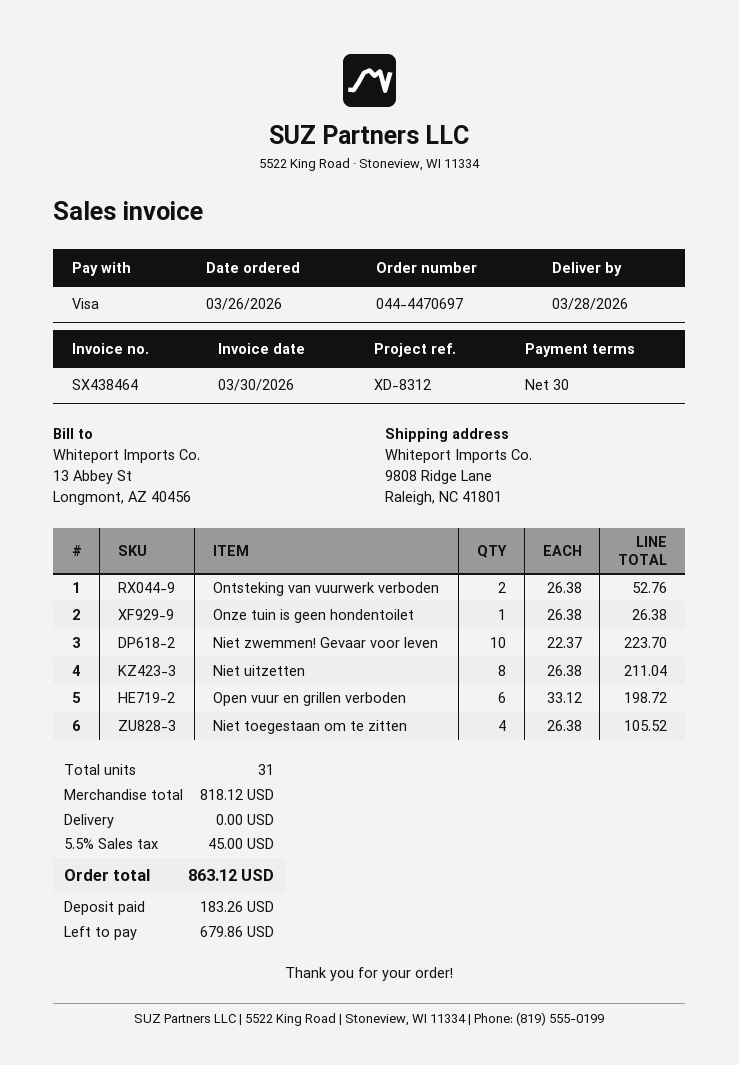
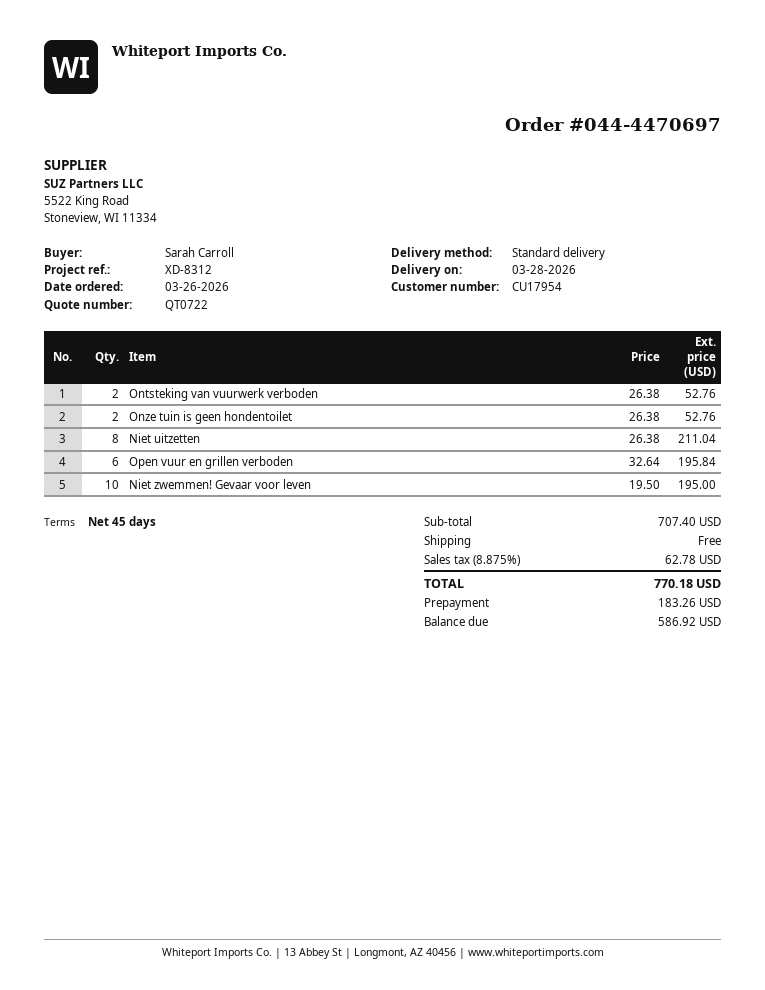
payment terms: 30 days -> 45 days
Onze tuin is geen hondentoilet: 1 x 26.38 = 26.38 -> 2 x 26.38 = 52.76
Niet zwemmen! Gevaar voor leven: 10 x 22.37 = 223.70 -> 10 x 19.50 = 195.00
Open vuur en grillen verboden: 6 x 33.12 = 198.72 -> 6 x 32.64 = 195.84
Niet toegestaan om te zitten: 4 x 26.38 = 105.52 -> none
subtotal: 818.12 -> 707.40
tax: 5.5% = 45.00 -> 8.875% = 62.78
total: 863.12 -> 770.18
balance: 679.86 -> 586.92

